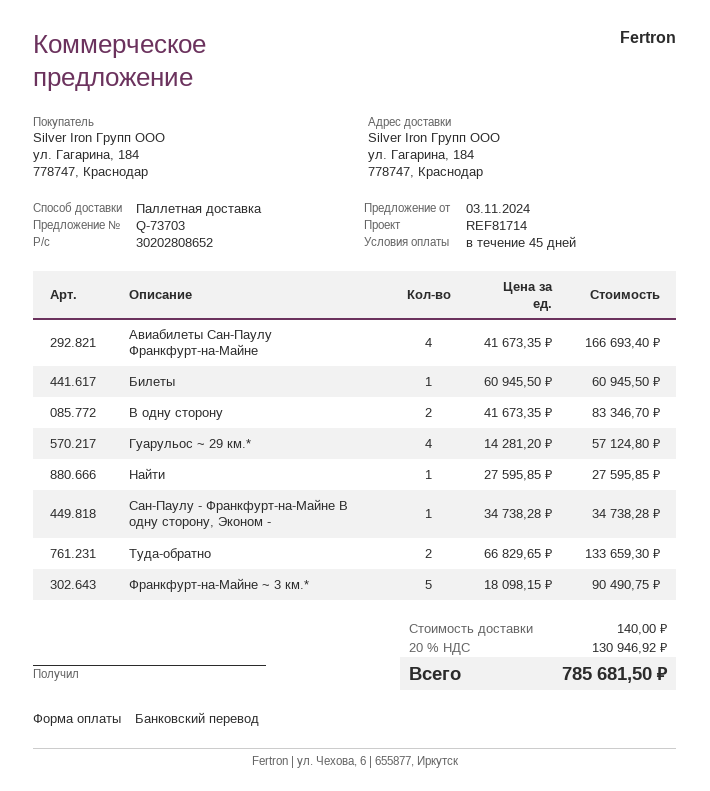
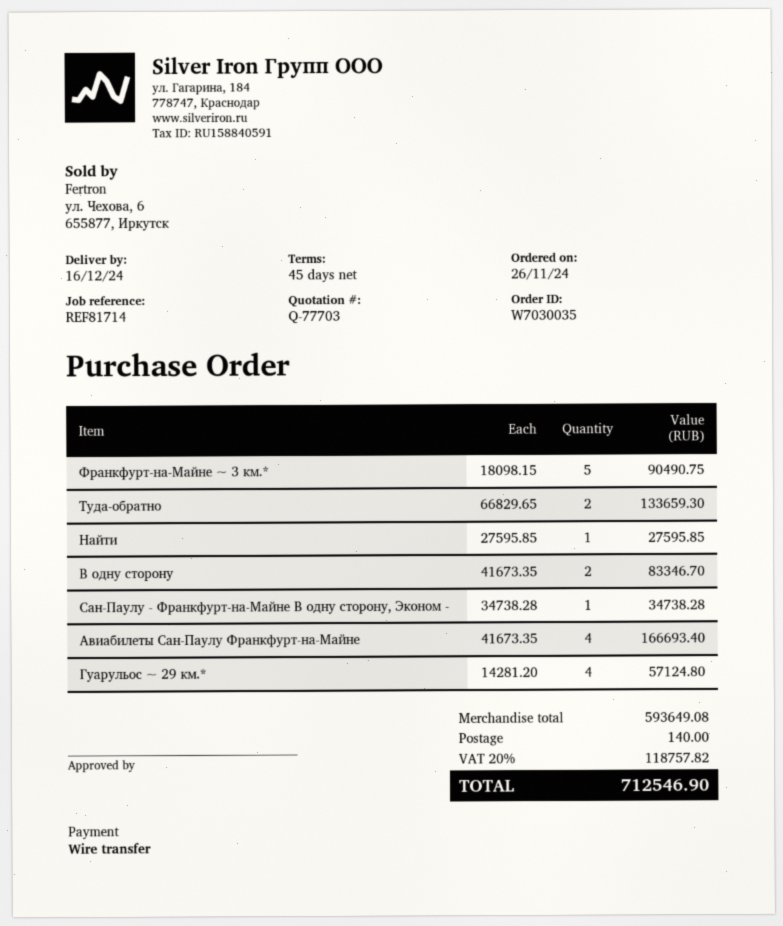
quote number: Q-73703 -> Q-77703
Билеты: 1 x 60945.50 = 60945.50 -> none
tax: 20% = 130946.92 -> 20% = 118757.82
total: 785681.50 -> 712546.90

